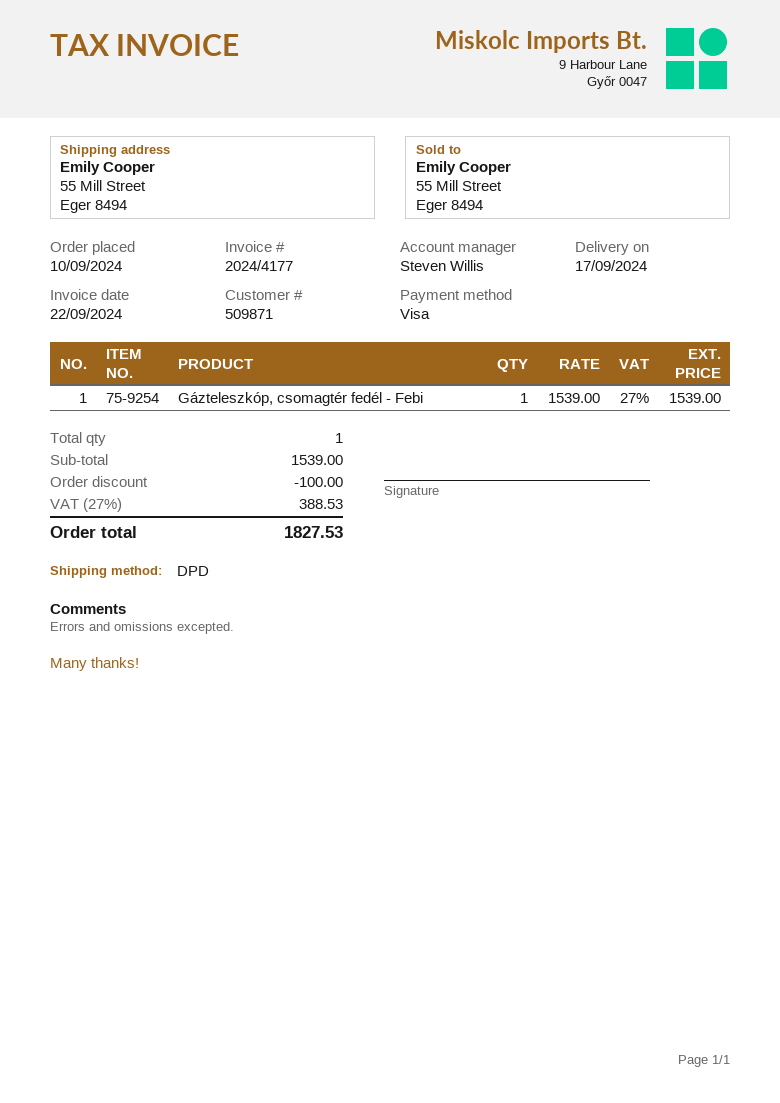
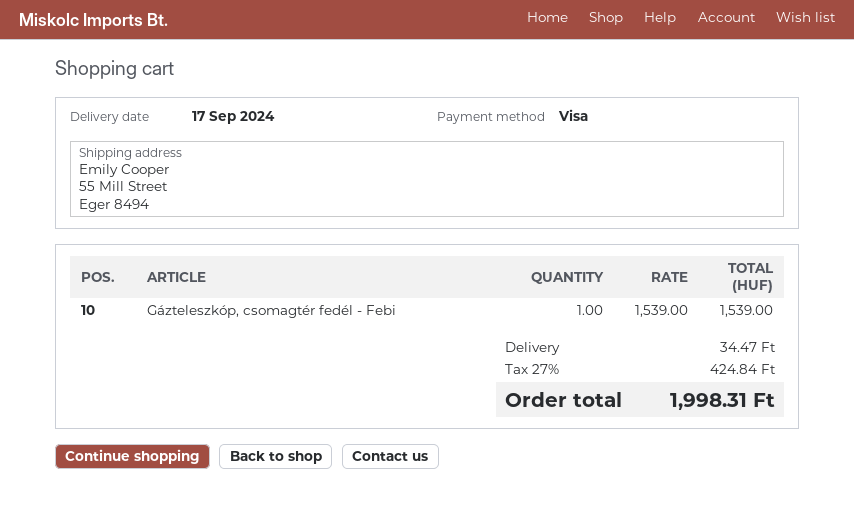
discount: 100.00 -> none
shipping: none -> 34.47
tax: 27% = 388.53 -> 27% = 424.84
total: 1827.53 -> 1998.31

